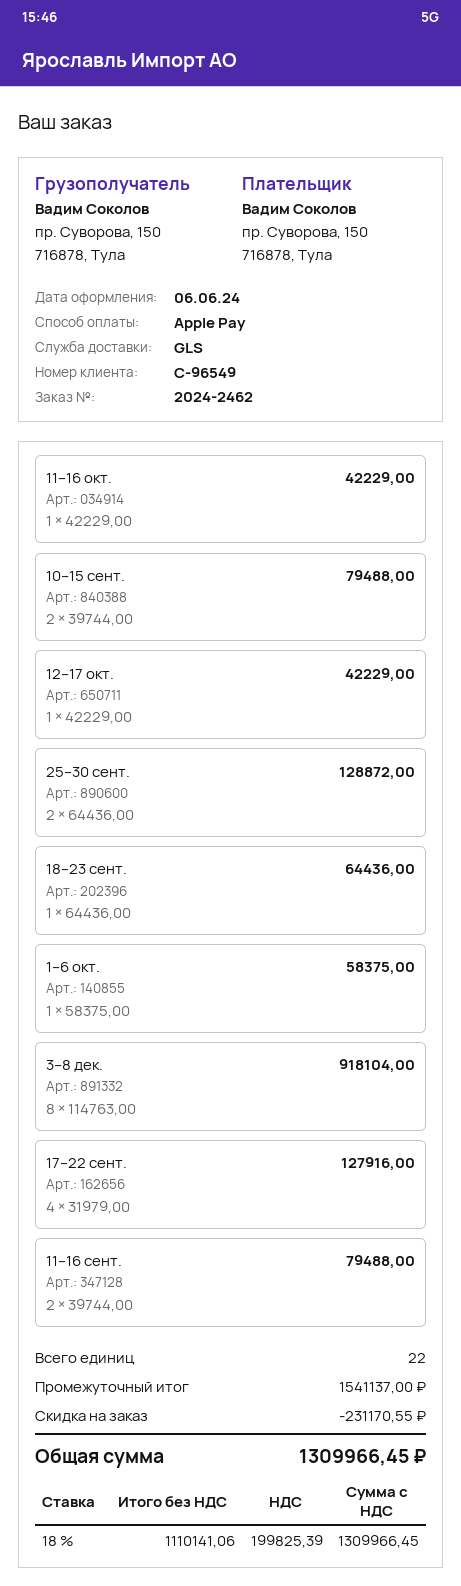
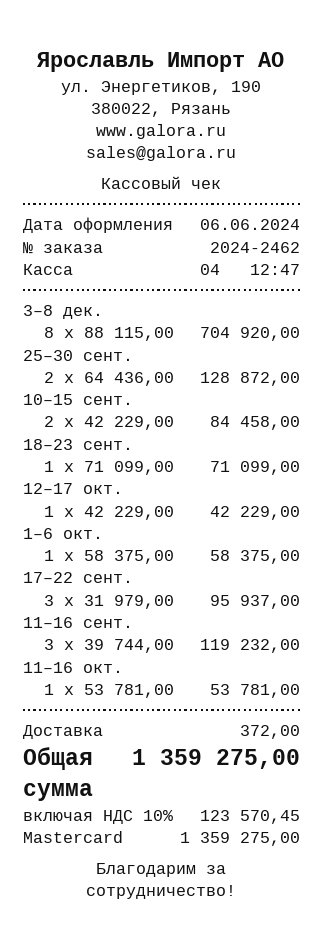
payment method: Apple Pay -> Mastercard
11–16 окт.: 1 x 42229.00 = 42229.00 -> 1 x 53781.00 = 53781.00
10–15 сент.: 2 x 39744.00 = 79488.00 -> 2 x 42229.00 = 84458.00
18–23 сент.: 1 x 64436.00 = 64436.00 -> 1 x 71099.00 = 71099.00
3–8 дек.: 8 x 114763.00 = 918104.00 -> 8 x 88115.00 = 704920.00
17–22 сент.: 4 x 31979.00 = 127916.00 -> 3 x 31979.00 = 95937.00
11–16 сент.: 2 x 39744.00 = 79488.00 -> 3 x 39744.00 = 119232.00
discount: 231170.55 -> none
shipping: none -> 372.00
tax: 18% = 199825.39 -> 10% = 123570.45
total: 1309966.45 -> 1359275.00

